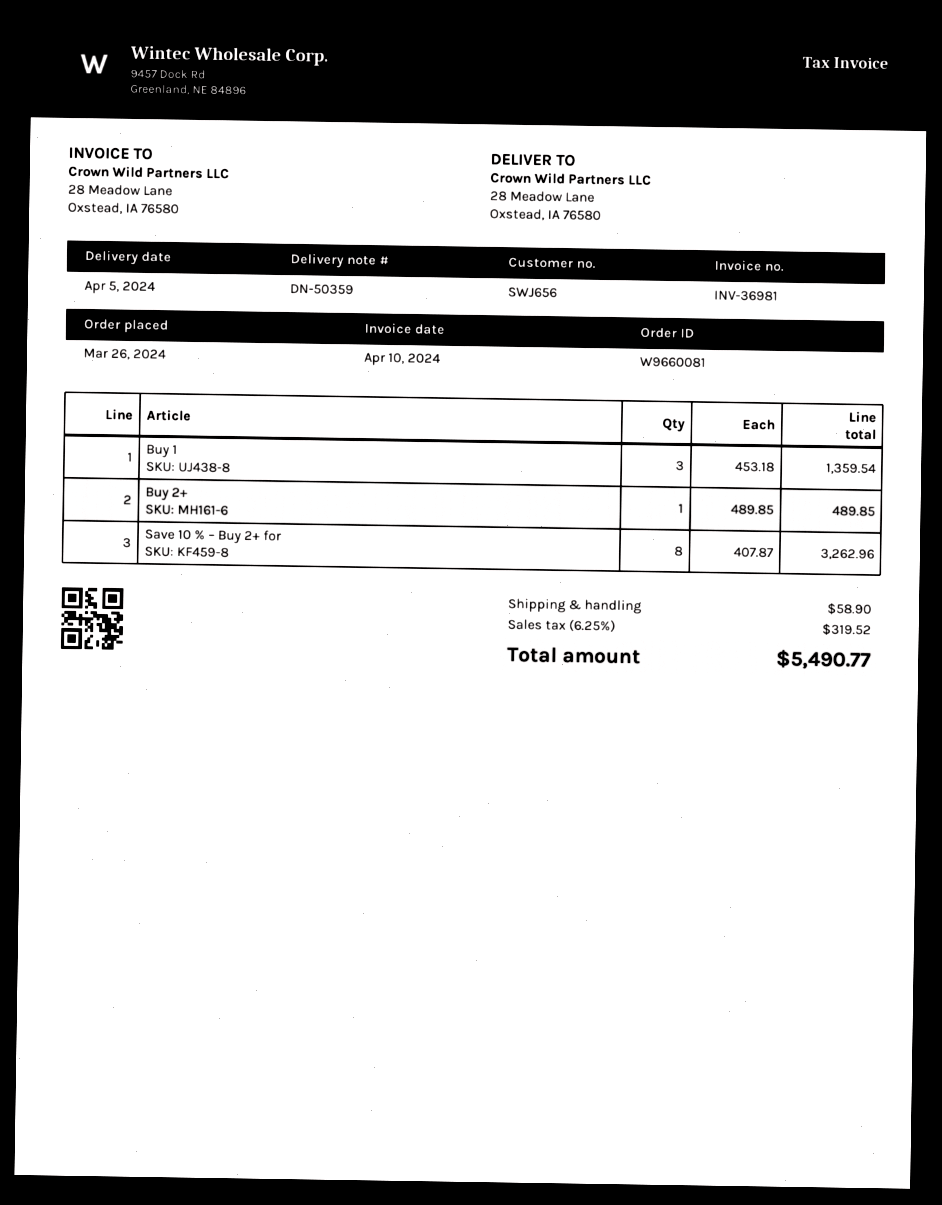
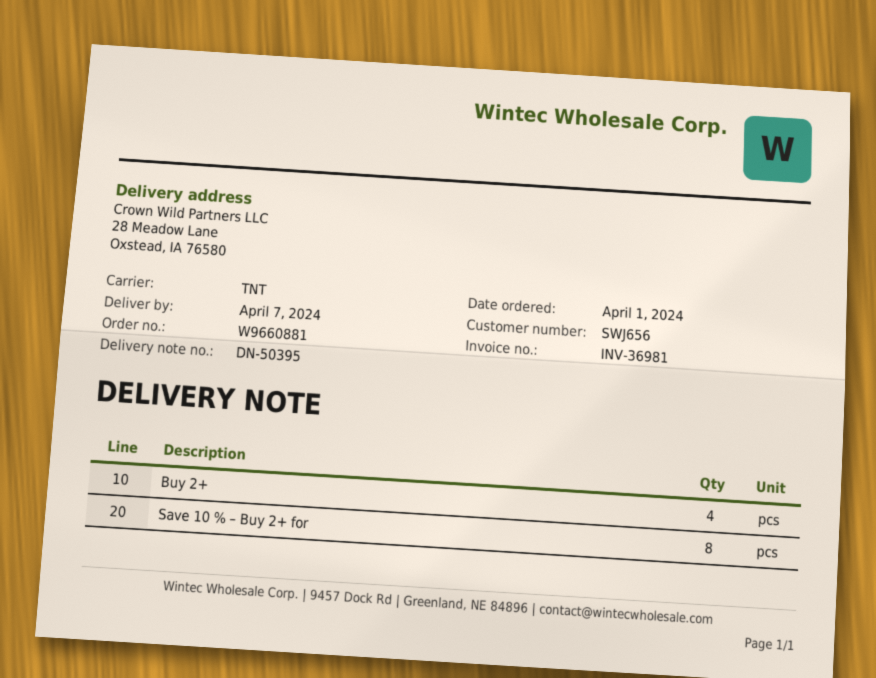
order number: W9660081 -> W9660881
order date: 2024-03-26 -> 2024-04-01
delivery note number: DN-50359 -> DN-50395
delivery date: 2024-04-05 -> 2024-04-07
Buy 1: 3 -> none
Buy 2+: 1 -> 4

